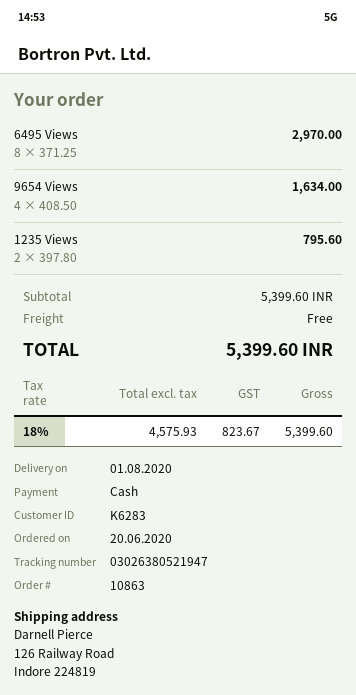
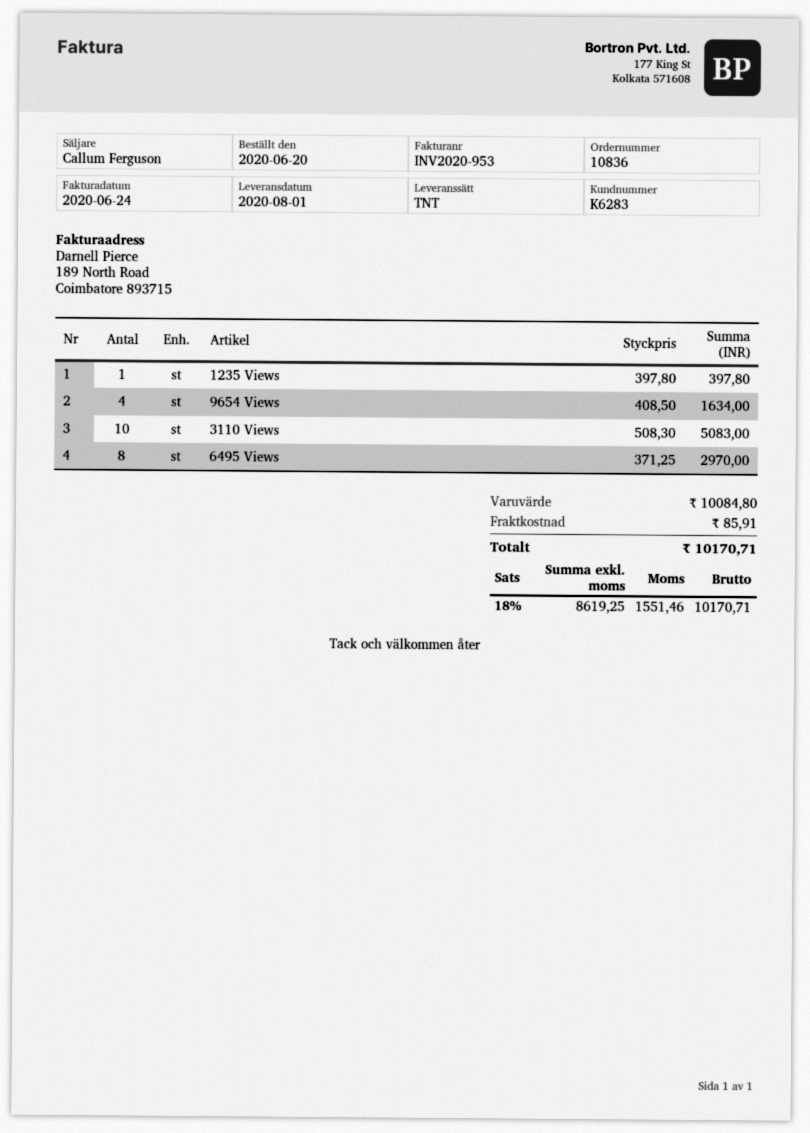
order number: 10863 -> 10836
1235 Views: 2 x 397.80 = 795.60 -> 1 x 397.80 = 397.80
3110 Views: none -> 10 x 508.30 = 5083.00
subtotal: 5399.60 -> 10084.80
shipping: 0.00 -> 85.91
net: 4575.93 -> 8619.25
tax: 18% = 823.67 -> 18% = 1551.46
total: 5399.60 -> 10170.71

